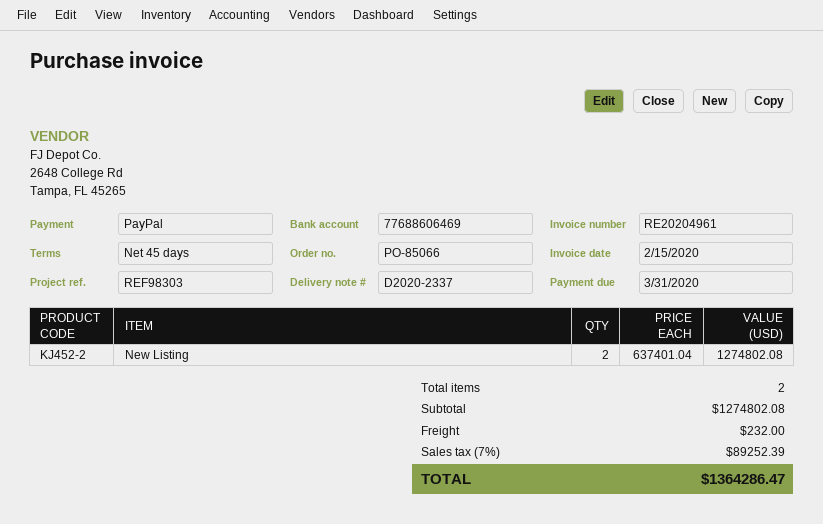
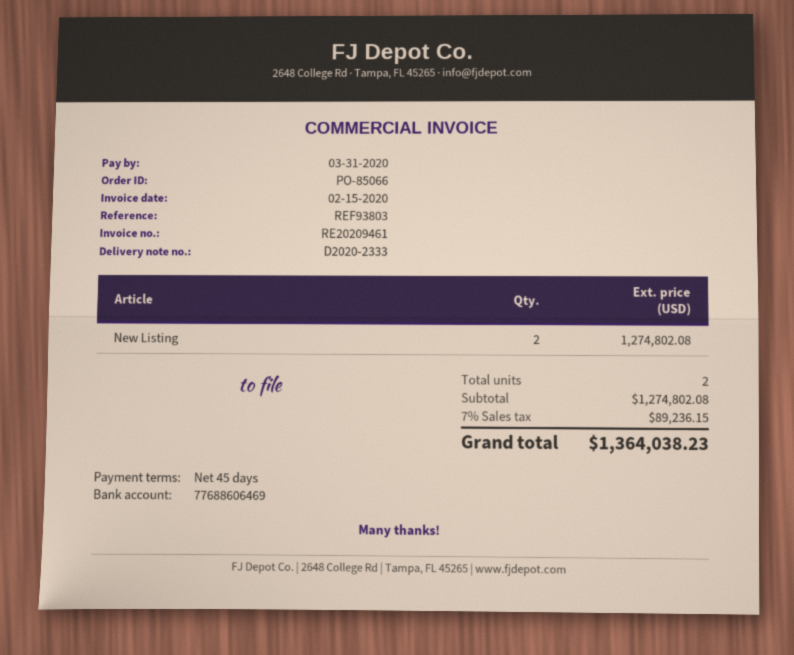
delivery note number: D2020-2337 -> D2020-2333
invoice number: RE20204961 -> RE20209461
reference: REF98303 -> REF93803
shipping: 232.00 -> none
tax: 7% = 89252.39 -> 7% = 89236.15
total: 1364286.47 -> 1364038.23

